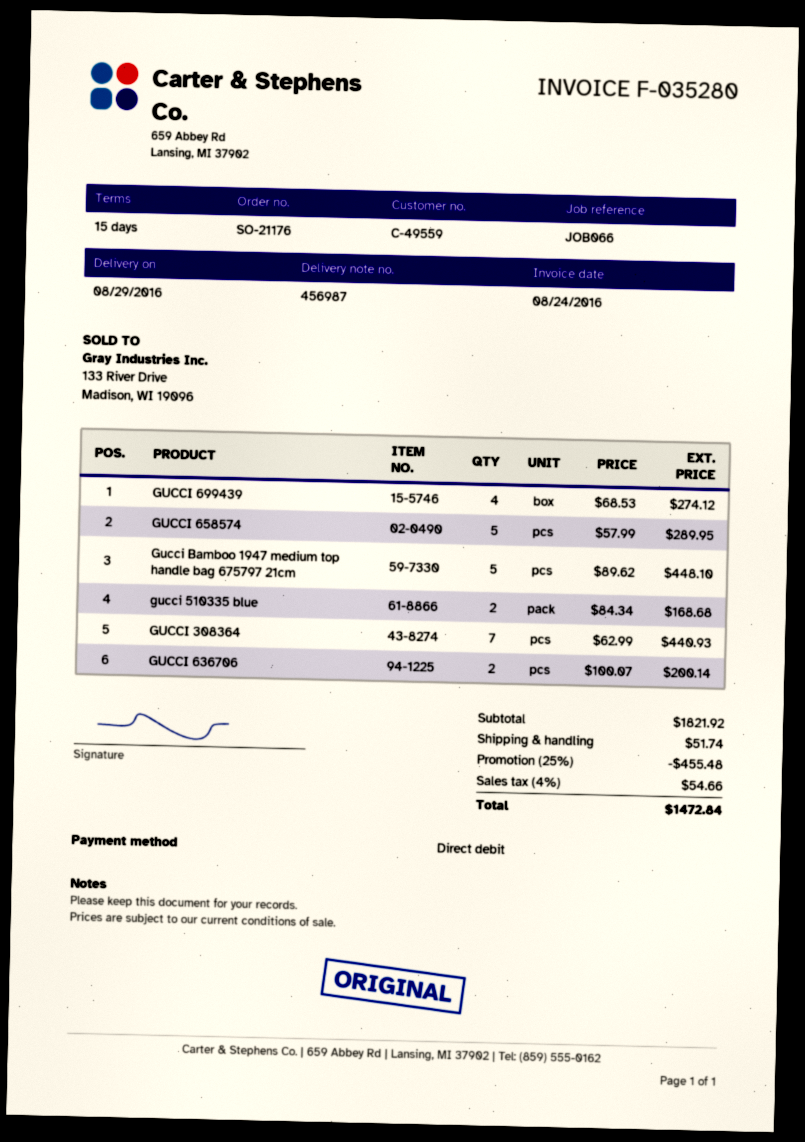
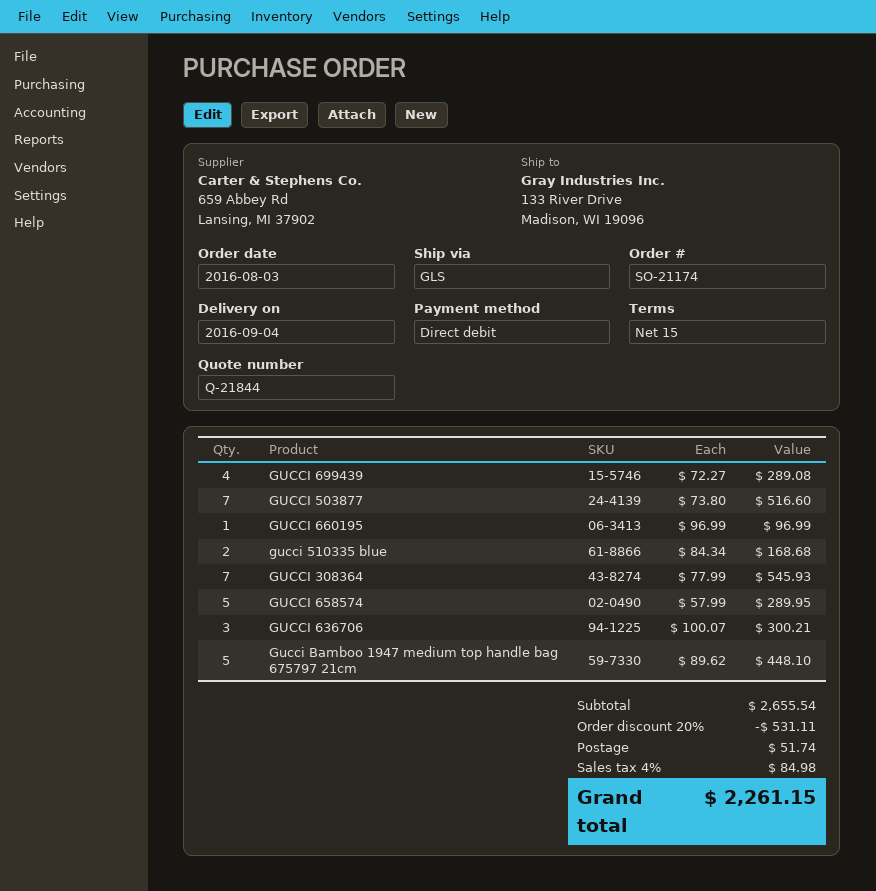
order number: SO-21176 -> SO-21174
delivery date: 2016-08-29 -> 2016-09-04
GUCCI 699439: 4 x 68.53 = 274.12 -> 4 x 72.27 = 289.08
GUCCI 308364: 7 x 62.99 = 440.93 -> 7 x 77.99 = 545.93
GUCCI 636706: 2 x 100.07 = 200.14 -> 3 x 100.07 = 300.21
GUCCI 503877: none -> 7 x 73.80 = 516.60
GUCCI 660195: none -> 1 x 96.99 = 96.99
subtotal: 1821.92 -> 2655.54
discount: 25% = 455.48 -> 20% = 531.11
tax: 4% = 54.66 -> 4% = 84.98
total: 1472.84 -> 2261.15

